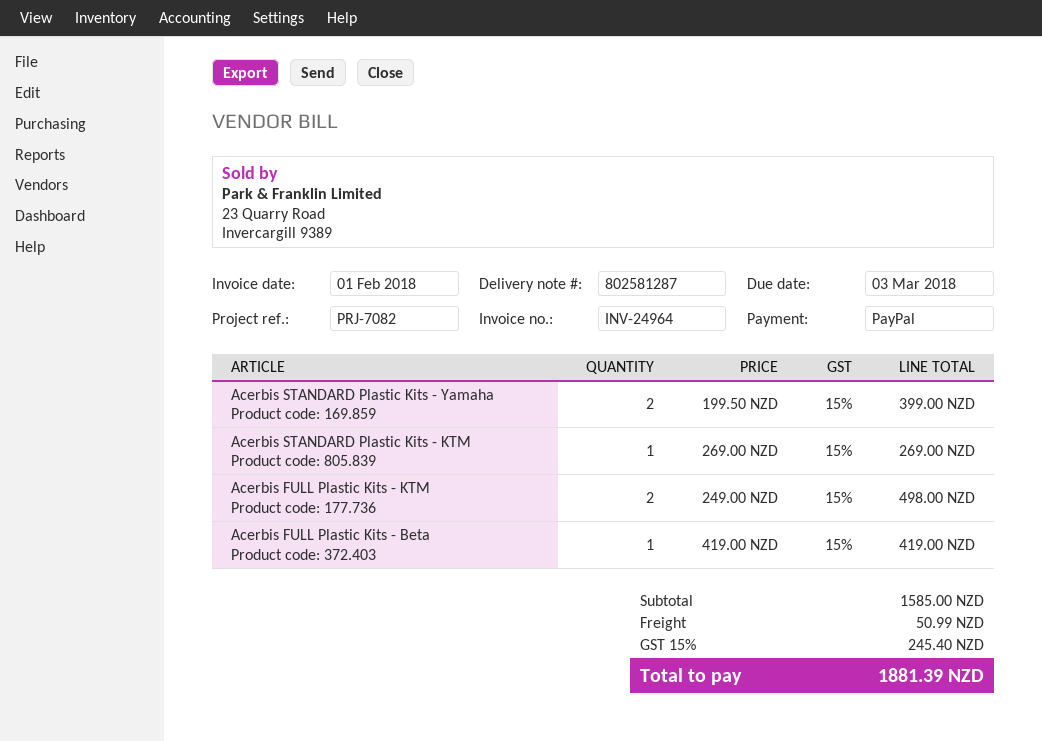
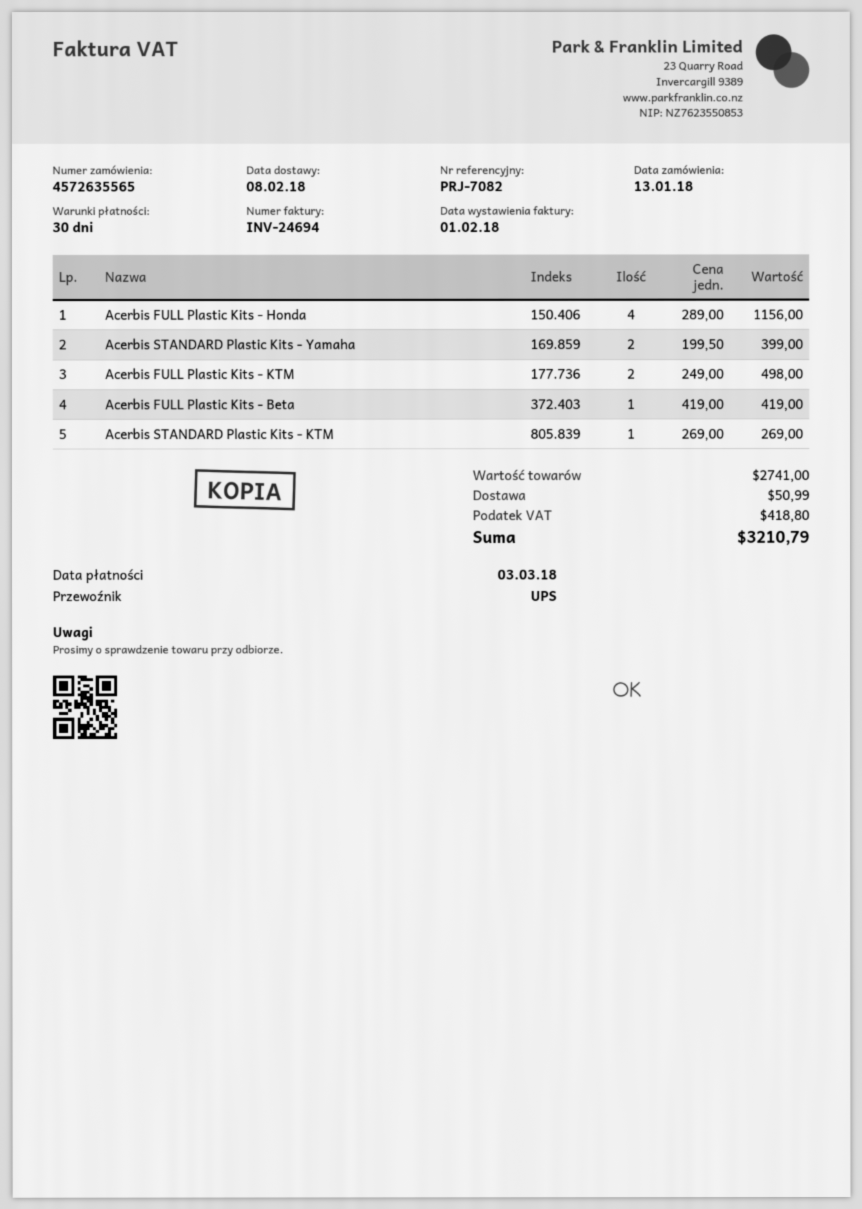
invoice number: INV-24964 -> INV-24694
Acerbis FULL Plastic Kits - Honda: none -> 4 x 289.00 = 1156.00
subtotal: 1585.00 -> 2741.00
tax: 245.40 -> 418.80
total: 1881.39 -> 3210.79

